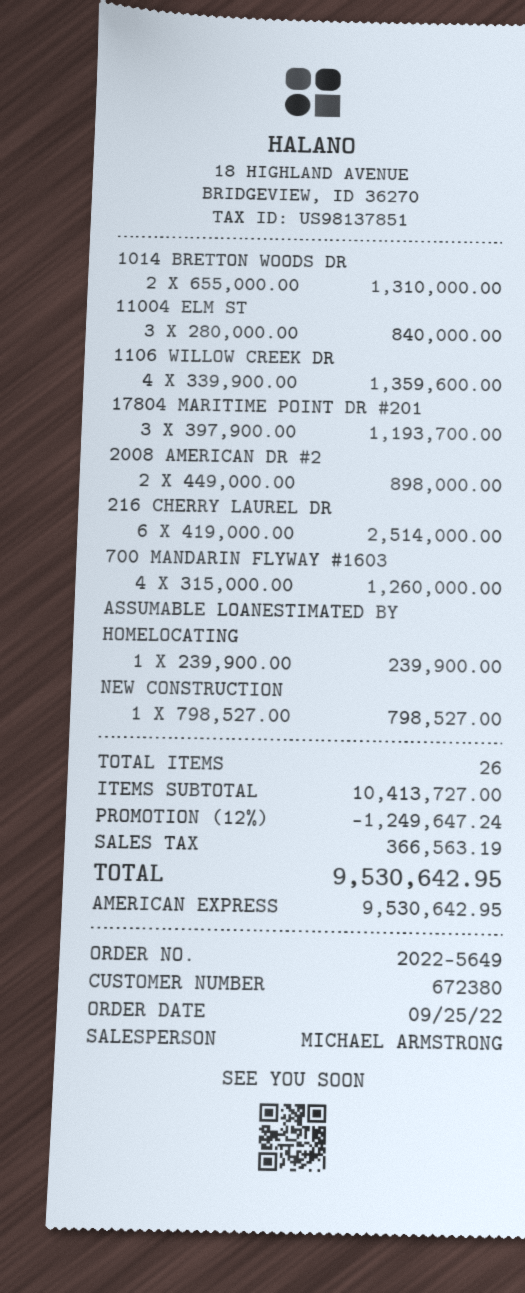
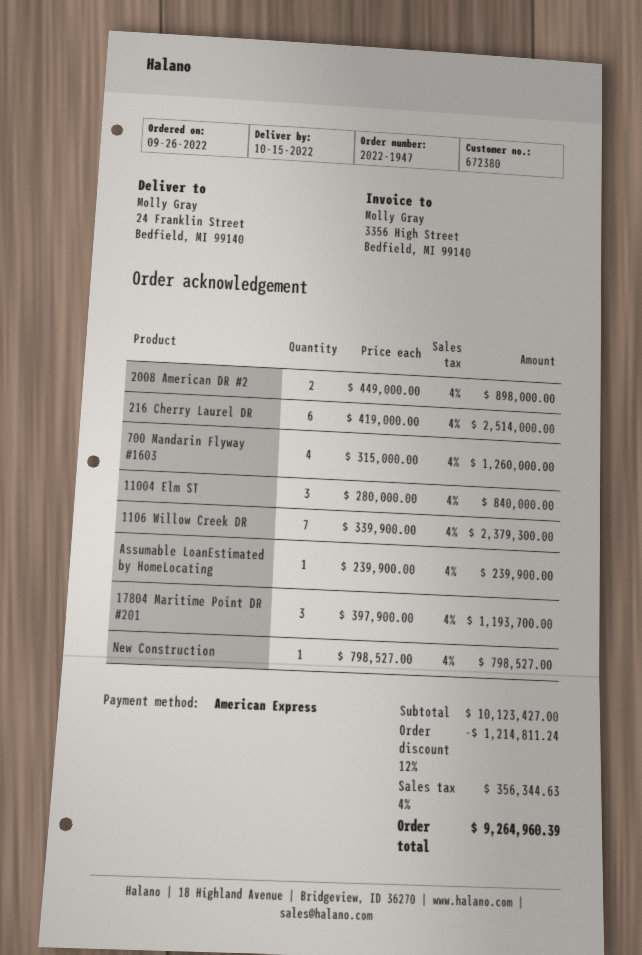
order number: 2022-5649 -> 2022-1947
order date: 2022-09-25 -> 2022-09-26
1014 BRETTON WOODS DR: 2 x 655000.00 = 1310000.00 -> none
1106 WILLOW CREEK DR: 4 x 339900.00 = 1359600.00 -> 7 x 339900.00 = 2379300.00
subtotal: 10413727.00 -> 10123427.00
discount: 12% = 1249647.24 -> 12% = 1214811.24
tax: 366563.19 -> 356344.63
total: 9530642.95 -> 9264960.39

